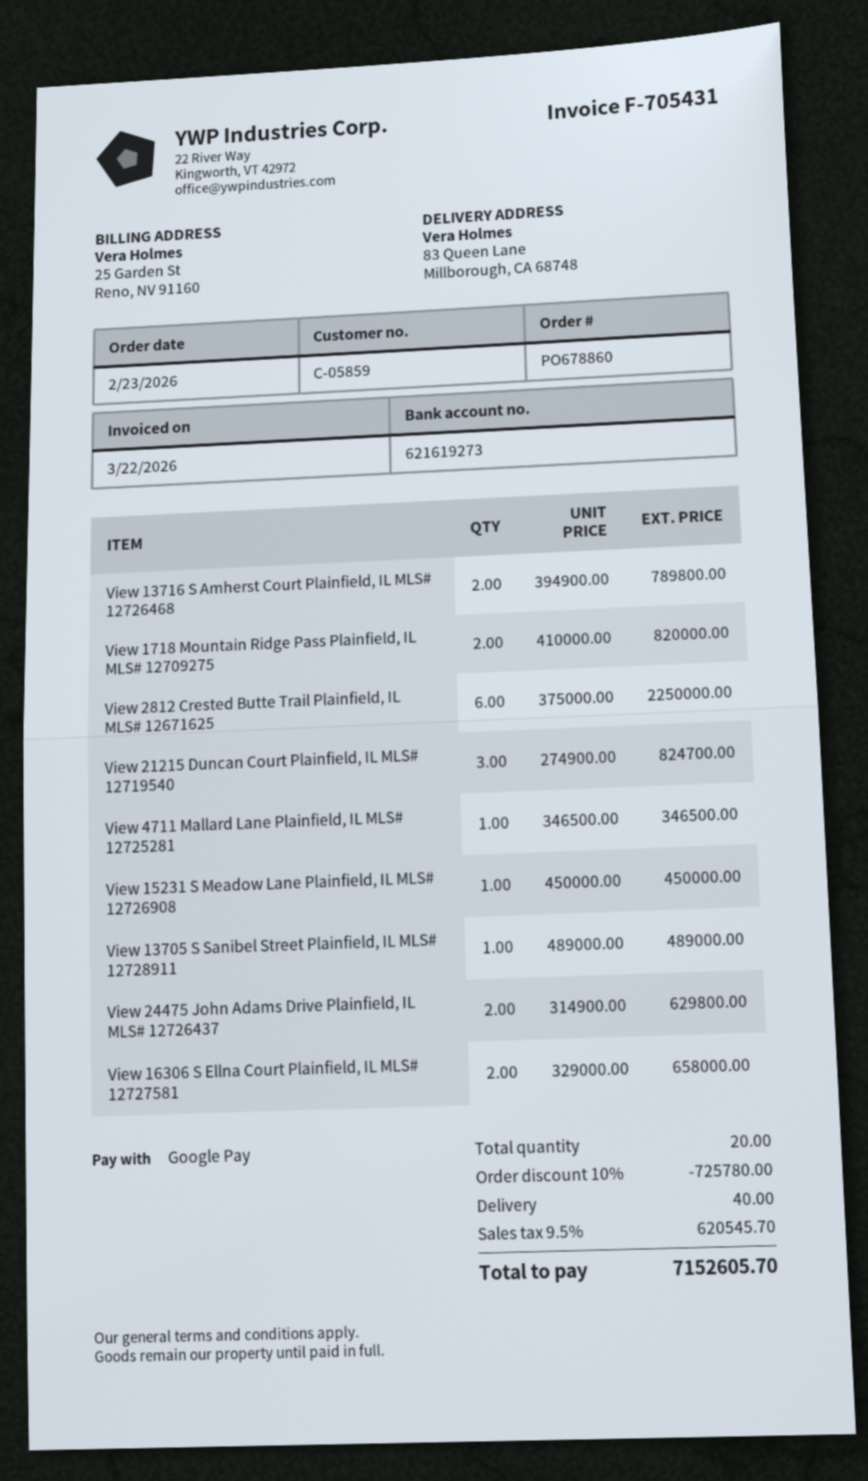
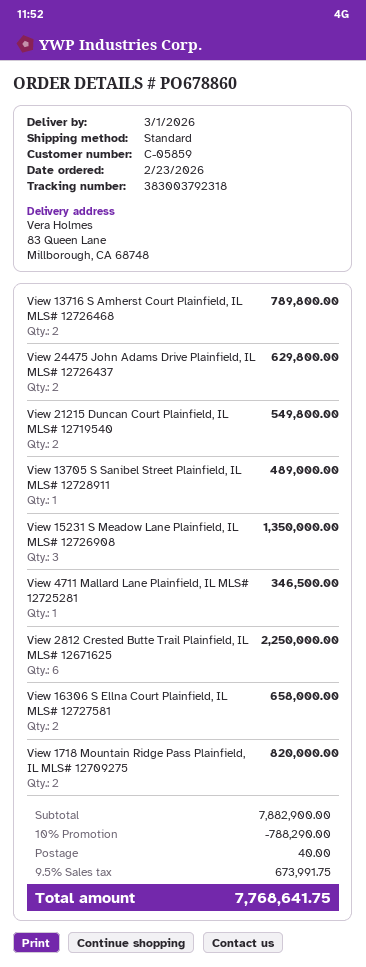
View 21215 Duncan Court Plainfield, IL MLS# 12719540: 3 for 824700.00 -> 2 for 549800.00
View 15231 S Meadow Lane Plainfield, IL MLS# 12726908: 1 for 450000.00 -> 3 for 1350000.00
discount: 10% = 725780.00 -> 10% = 788290.00
tax: 9.5% = 620545.70 -> 9.5% = 673991.75
total: 7152605.70 -> 7768641.75

